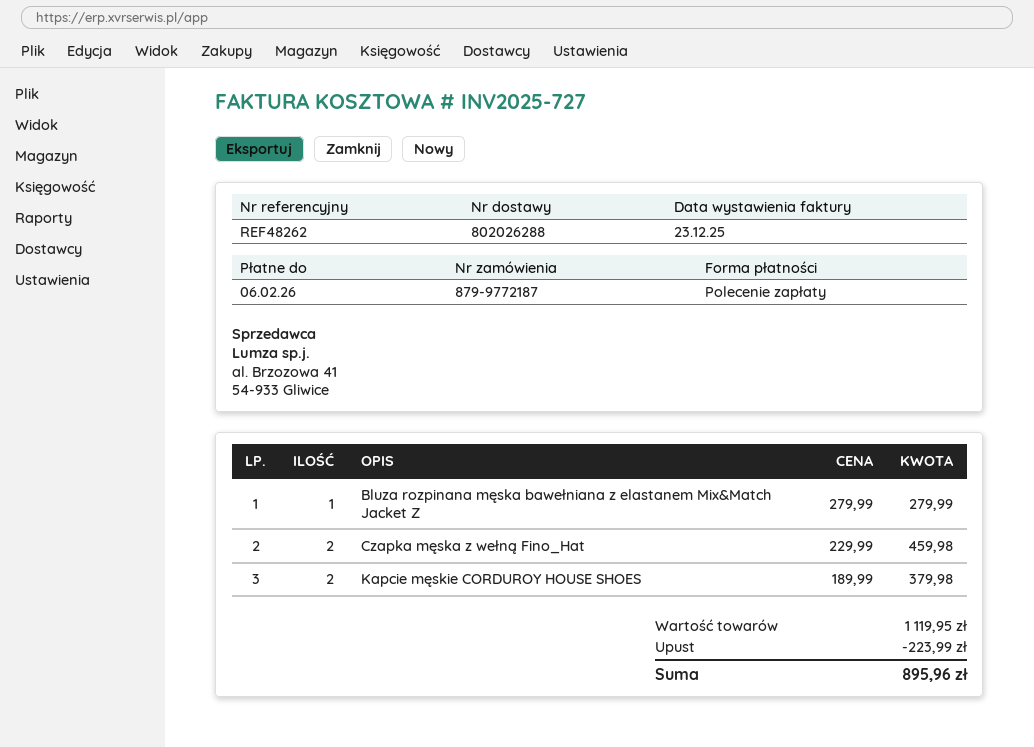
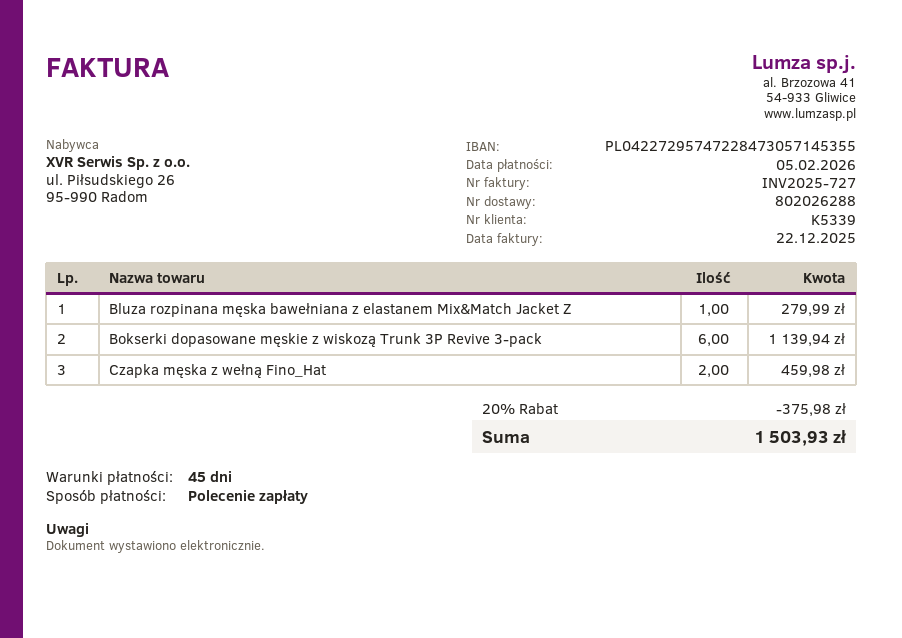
invoice date: 2025-12-23 -> 2025-12-22
due date: 2026-02-06 -> 2026-02-05
Kapcie męskie CORDUROY HOUSE SHOES: 2 for 379.98 -> none
Bokserki dopasowane męskie z wiskozą Trunk 3P Revive 3-pack: none -> 6 for 1139.94
discount: 223.99 -> 375.98
total: 895.96 -> 1503.93

